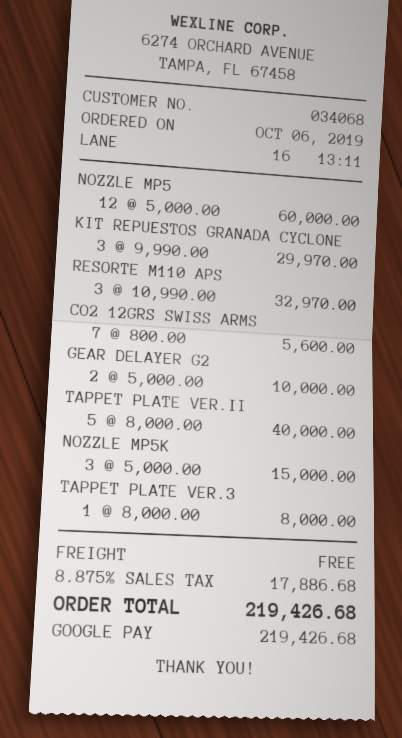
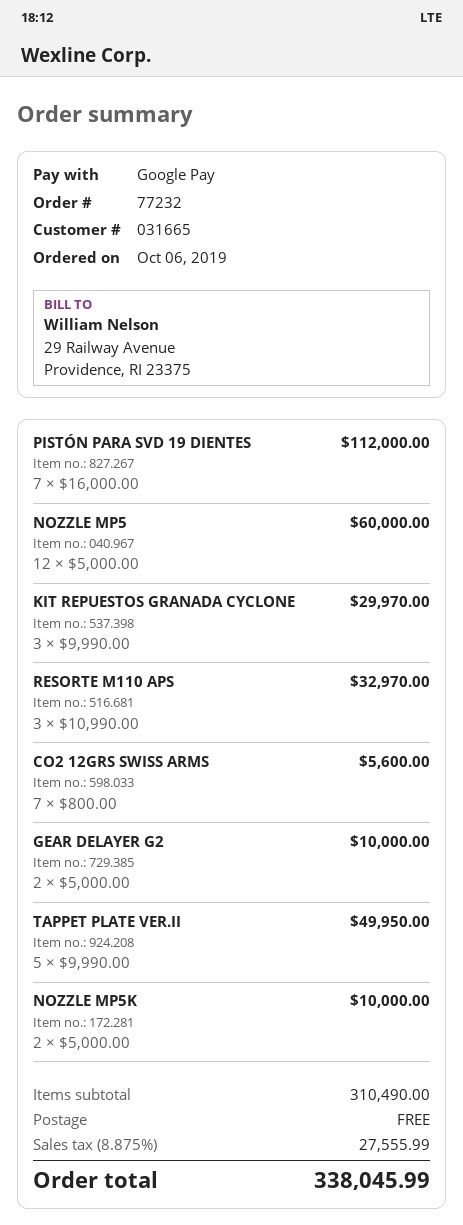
customer number: 034068 -> 031665
TAPPET PLATE VER.II: 5 x 8000.00 = 40000.00 -> 5 x 9990.00 = 49950.00
NOZZLE MP5K: 3 x 5000.00 = 15000.00 -> 2 x 5000.00 = 10000.00
TAPPET PLATE VER.3: 1 x 8000.00 = 8000.00 -> none
PISTÓN PARA SVD 19 DIENTES: none -> 7 x 16000.00 = 112000.00
tax: 8.875% = 17886.68 -> 8.875% = 27555.99
total: 219426.68 -> 338045.99

